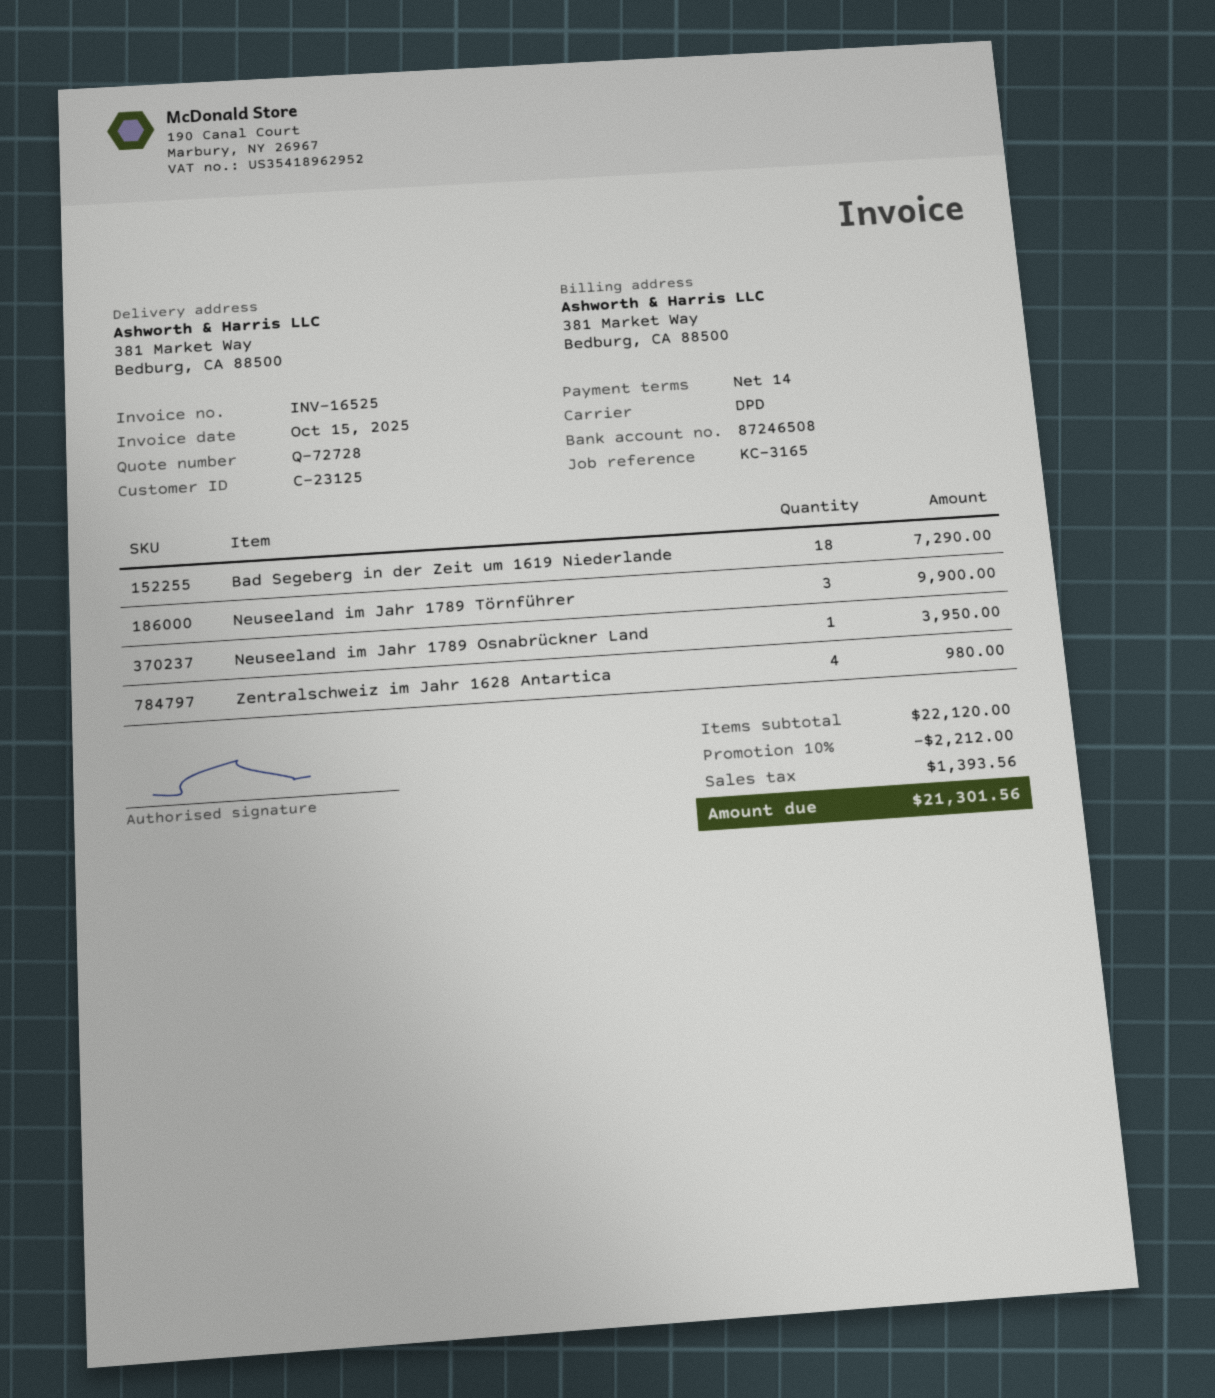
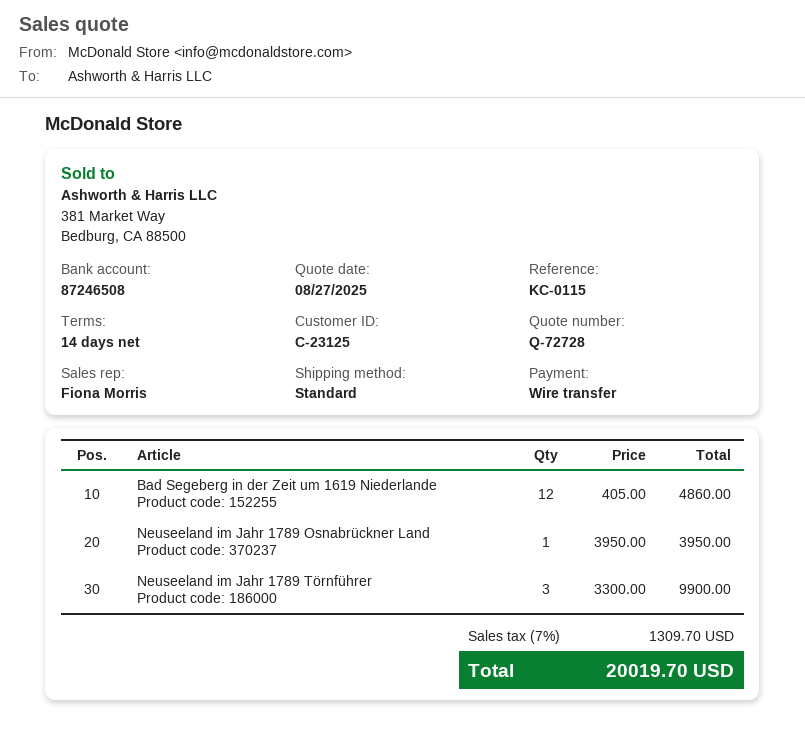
reference: KC-3165 -> KC-0115
shipping method: DPD -> standard
Bad Segeberg in der Zeit um 1619 Niederlande: 18 for 7290.00 -> 12 for 4860.00
Zentralschweiz im Jahr 1628 Antartica: 4 for 980.00 -> none
discount: 10% = 2212.00 -> none
tax: 1393.56 -> 1309.70
total: 21301.56 -> 20019.70

